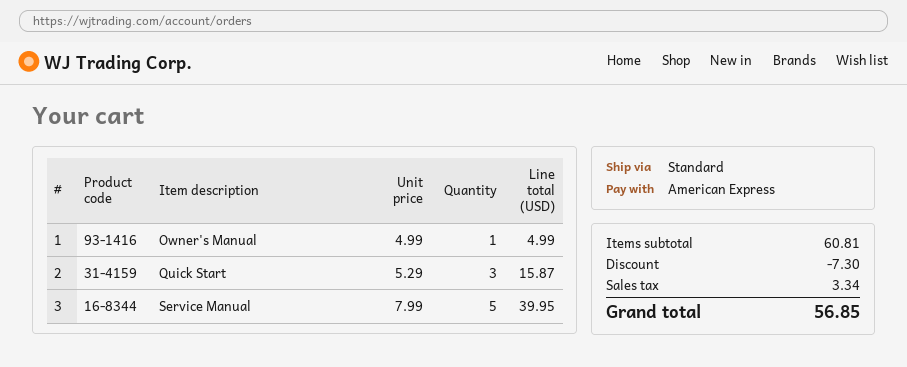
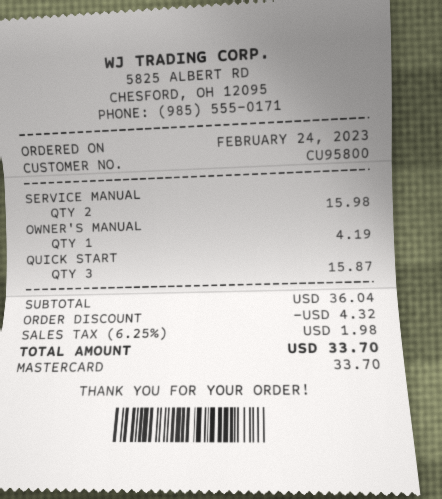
payment method: American Express -> Mastercard
Owner's Manual: 1 for 4.99 -> 1 for 4.19
Service Manual: 5 for 39.95 -> 2 for 15.98
subtotal: 60.81 -> 36.04
discount: 7.30 -> 4.32
tax: 3.34 -> 1.98
total: 56.85 -> 33.70

